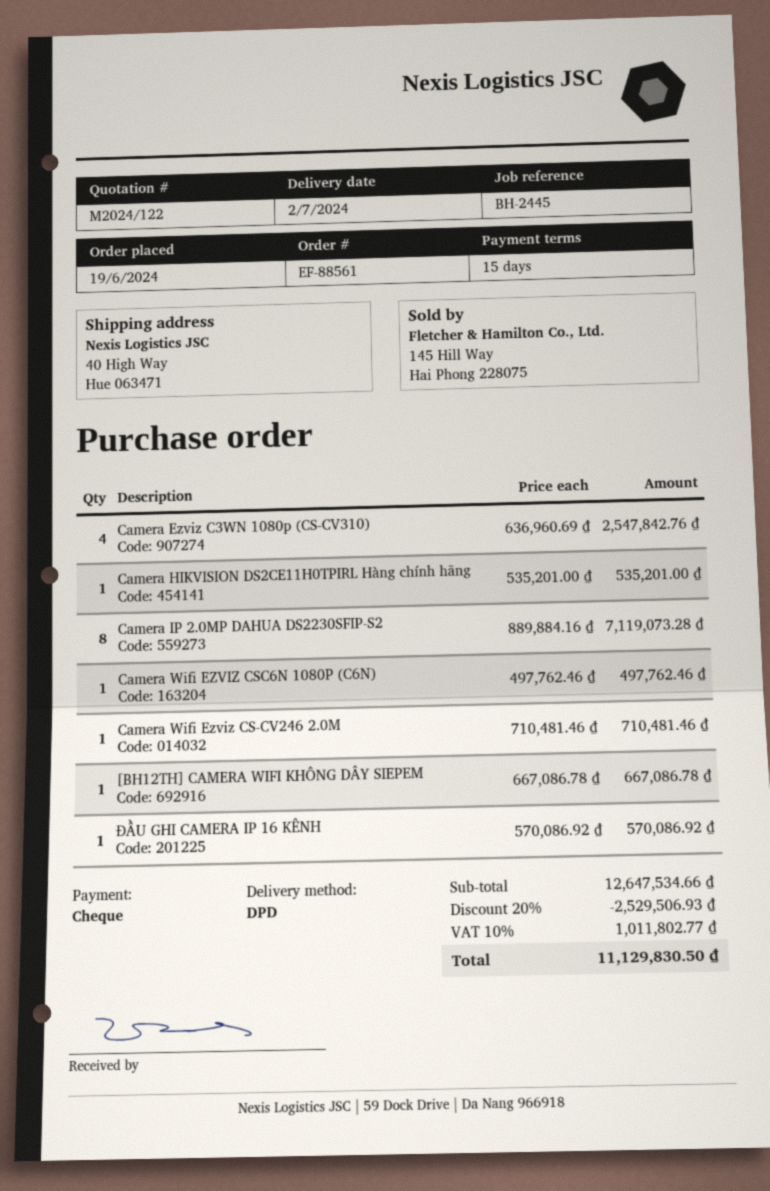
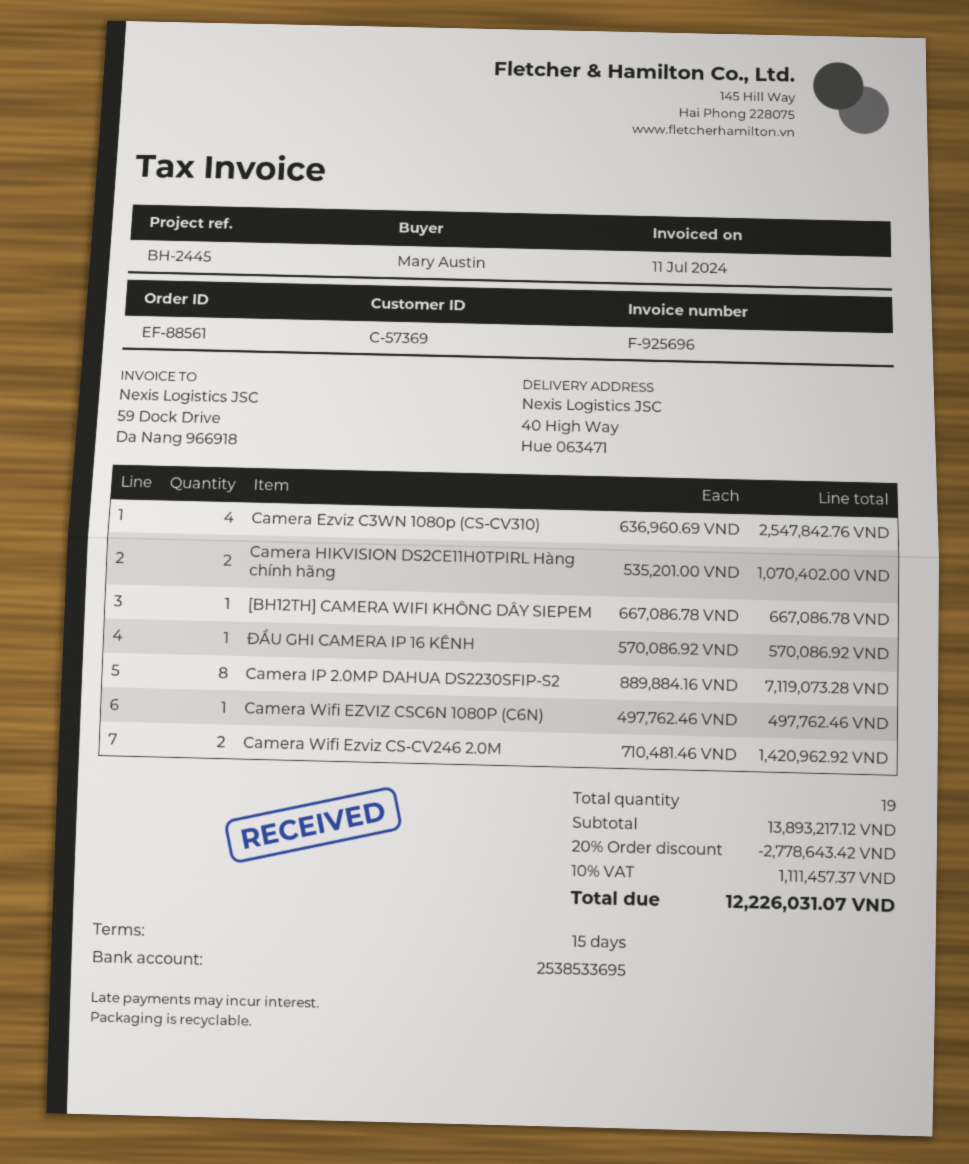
Camera HIKVISION DS2CE11H0TPIRL Hàng chính hãng: 1 x 535201.00 = 535201.00 -> 2 x 535201.00 = 1070402.00
Camera Wifi Ezviz CS-CV246 2.0M: 1 x 710481.46 = 710481.46 -> 2 x 710481.46 = 1420962.92
subtotal: 12647534.66 -> 13893217.12
discount: 20% = 2529506.93 -> 20% = 2778643.42
tax: 10% = 1011802.77 -> 10% = 1111457.37
total: 11129830.50 -> 12226031.07

